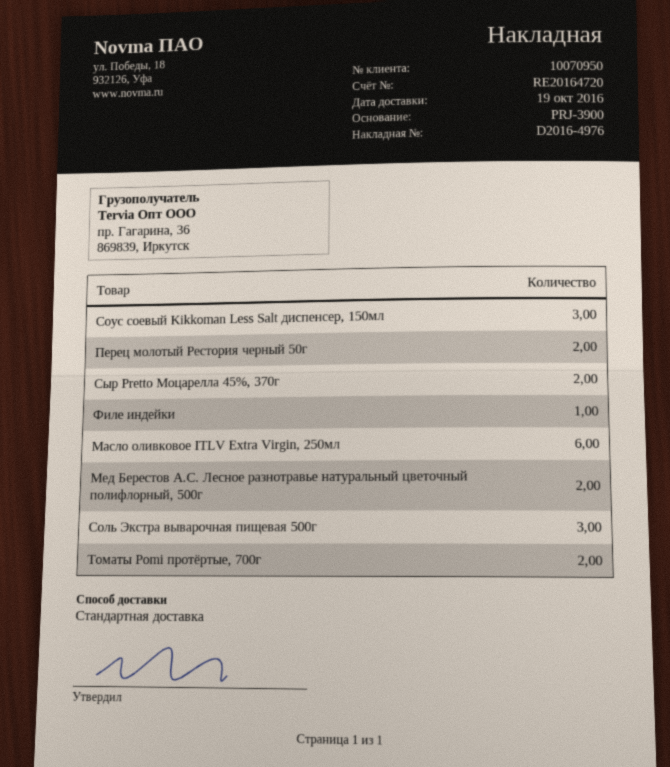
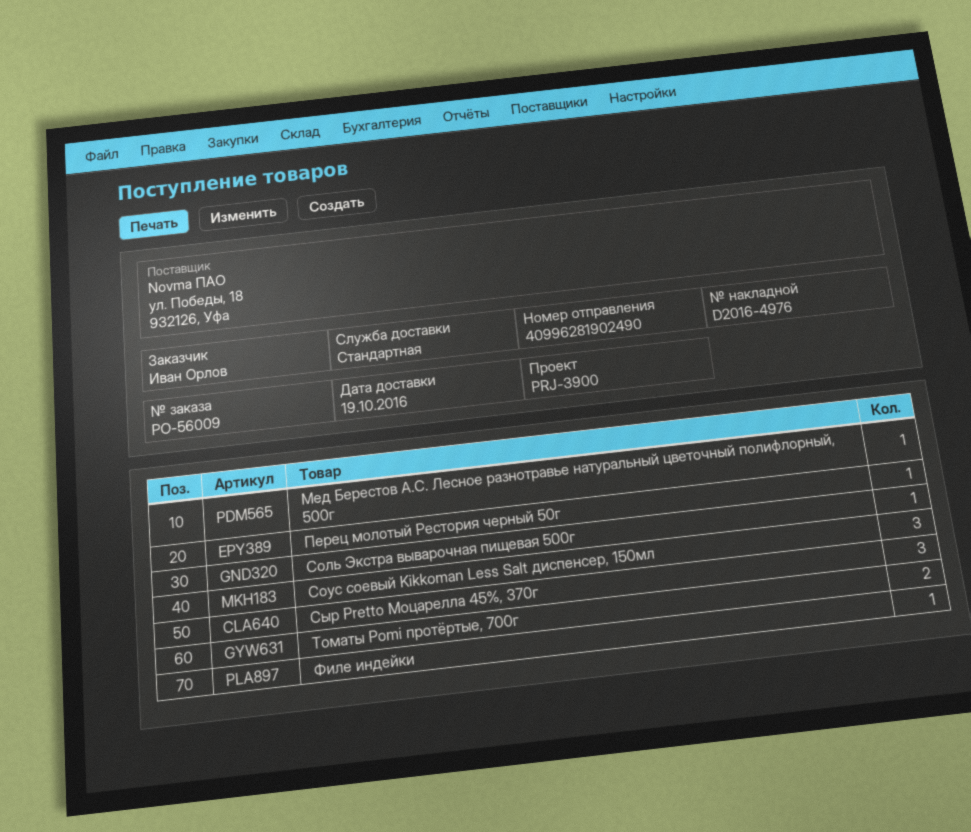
Перец молотый Рестория черный 50г: 2 -> 1
Сыр Pretto Моцарелла 45%, 370г: 2 -> 3
Масло оливковое ITLV Extra Virgin, 250мл: 6 -> none
Мед Берестов А.С. Лесное разнотравье натуральный цветочный полифлорный, 500г: 2 -> 1
Соль Экстра выварочная пищевая 500г: 3 -> 1

